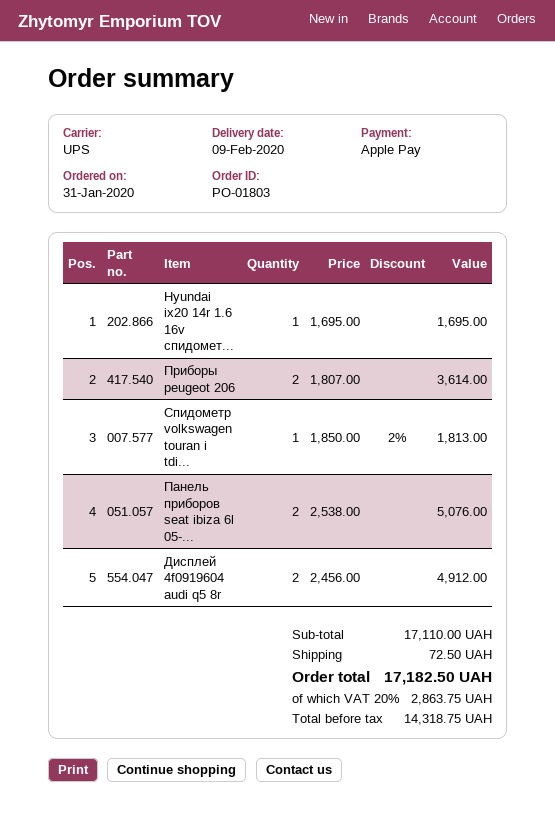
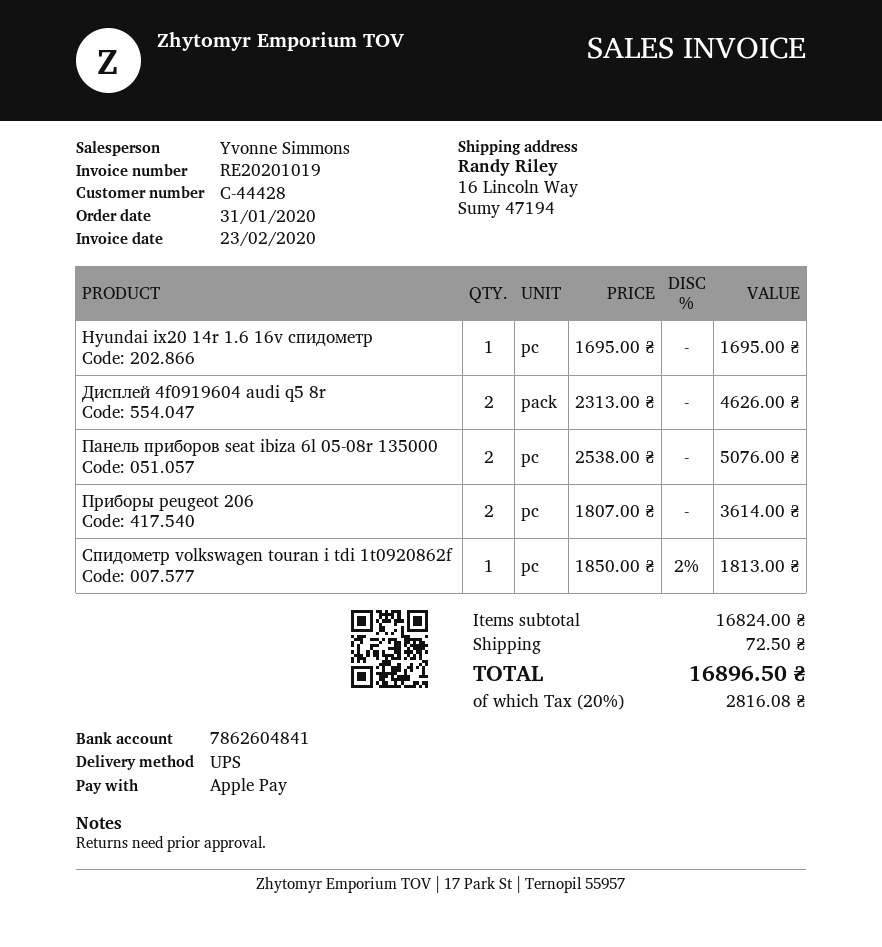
Дисплей 4f0919604 audi q5 8r: 2 x 2456.00 = 4912.00 -> 2 x 2313.00 = 4626.00
subtotal: 17110.00 -> 16824.00
tax: 20% = 2863.75 -> 20% = 2816.08
total: 17182.50 -> 16896.50

